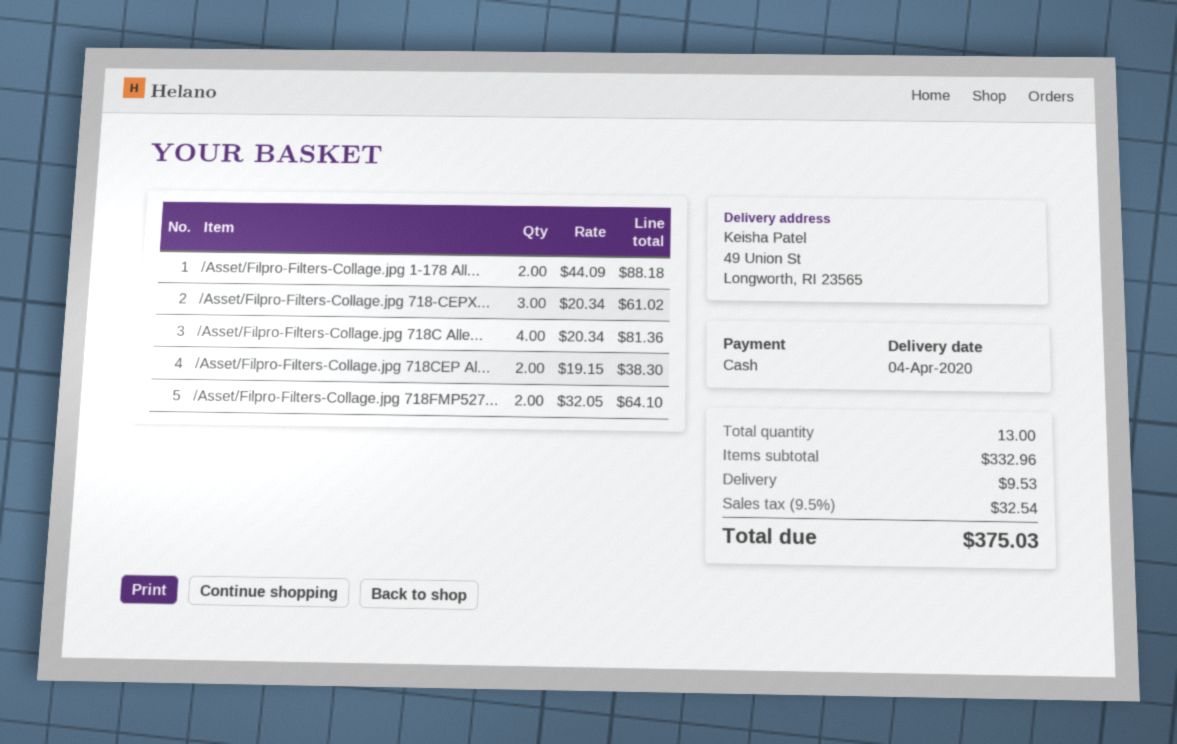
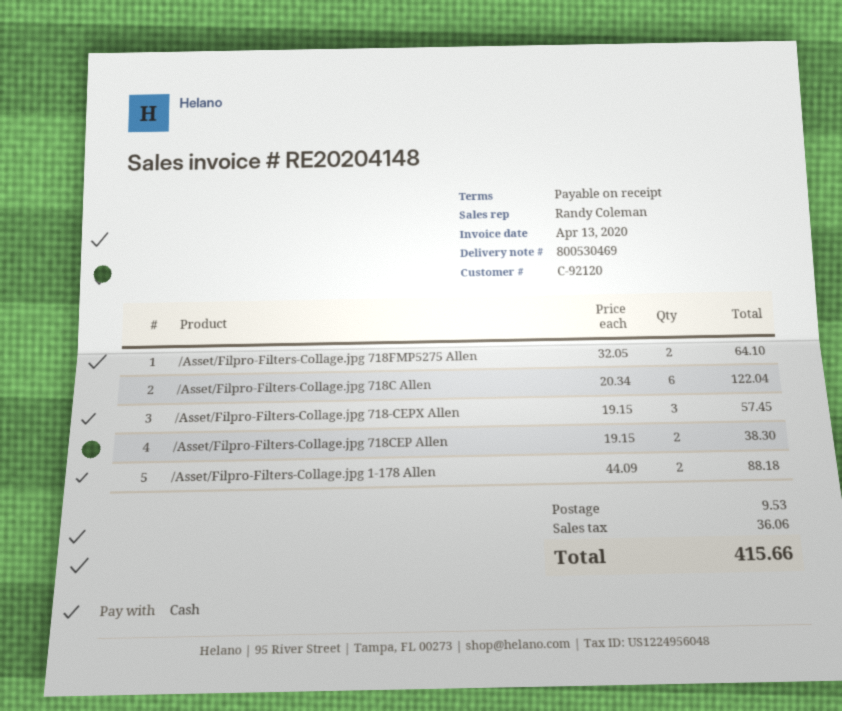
/Asset/Filpro-Filters-Collage.jpg 718-CEPX...: 3 x 20.34 = 61.02 -> 3 x 19.15 = 57.45
/Asset/Filpro-Filters-Collage.jpg 718C Alle...: 4 x 20.34 = 81.36 -> 6 x 20.34 = 122.04
tax: 32.54 -> 36.06
total: 375.03 -> 415.66

